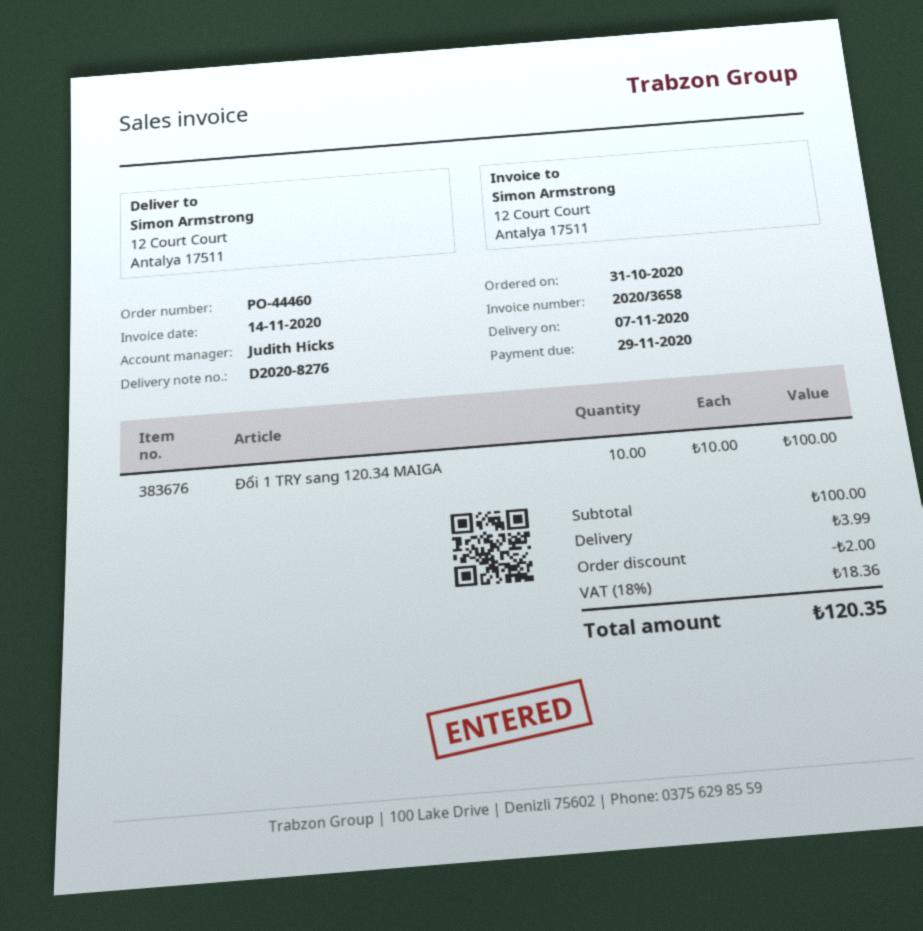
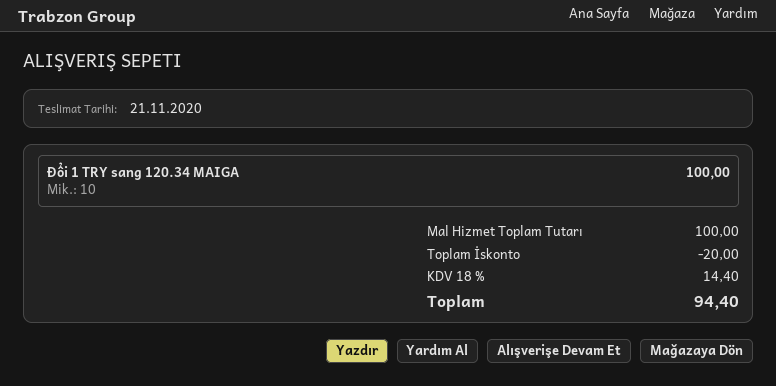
delivery date: 2020-11-07 -> 2020-11-21
discount: 2.00 -> 20.00
shipping: 3.99 -> none
tax: 18% = 18.36 -> 18% = 14.40
total: 120.35 -> 94.40

